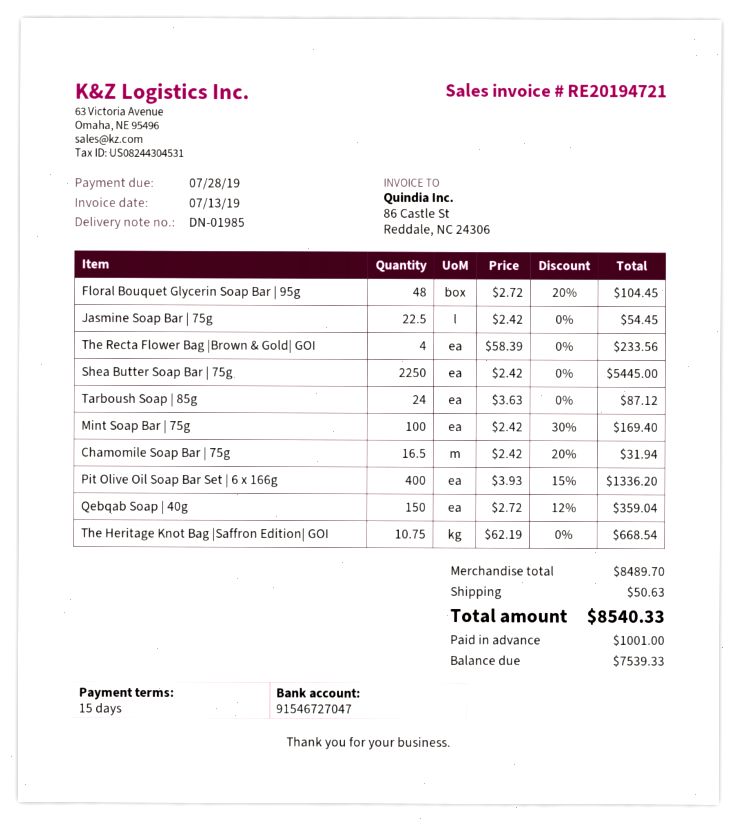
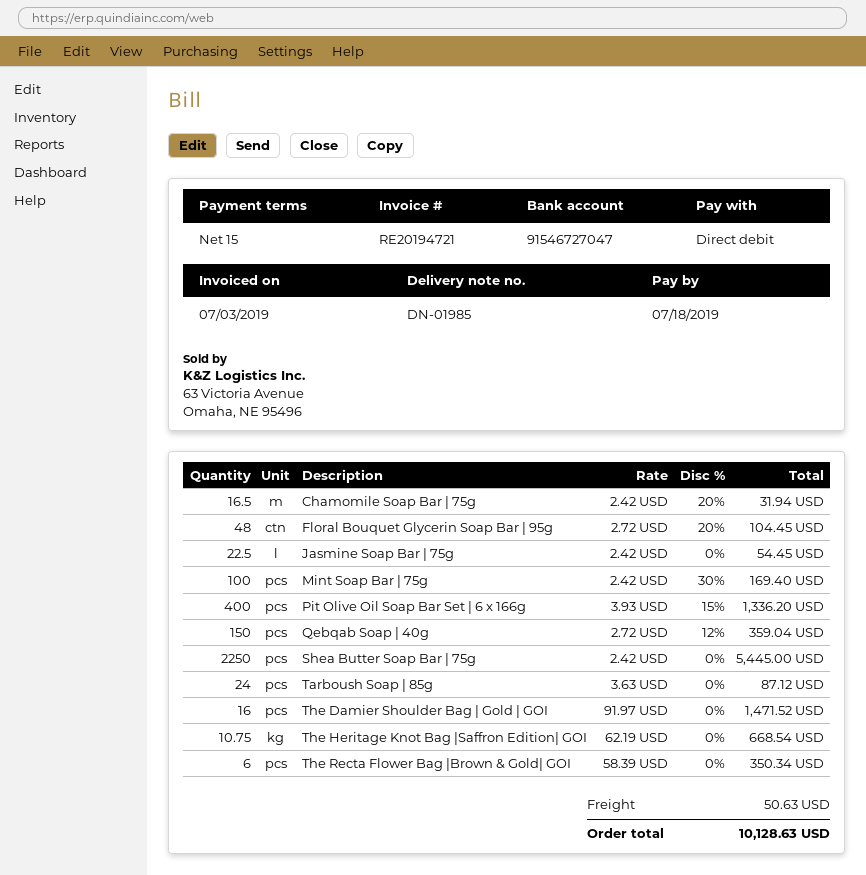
invoice date: 2019-07-13 -> 2019-07-03
due date: 2019-07-28 -> 2019-07-18
The Recta Flower Bag |Brown & Gold| GOI: 4 x 58.39 = 233.56 -> 6 x 58.39 = 350.34
The Damier Shoulder Bag | Gold | GOI: none -> 16 x 91.97 = 1471.52
total: 8540.33 -> 10128.63

